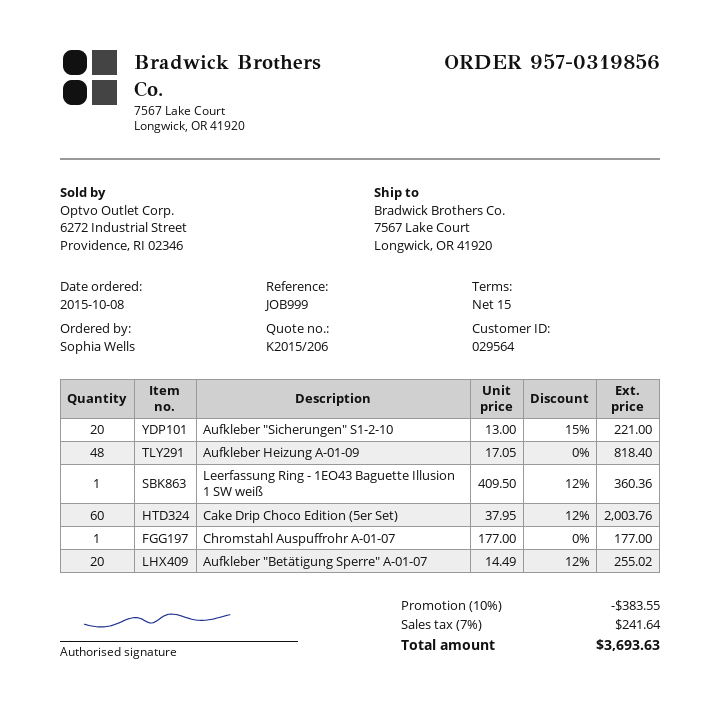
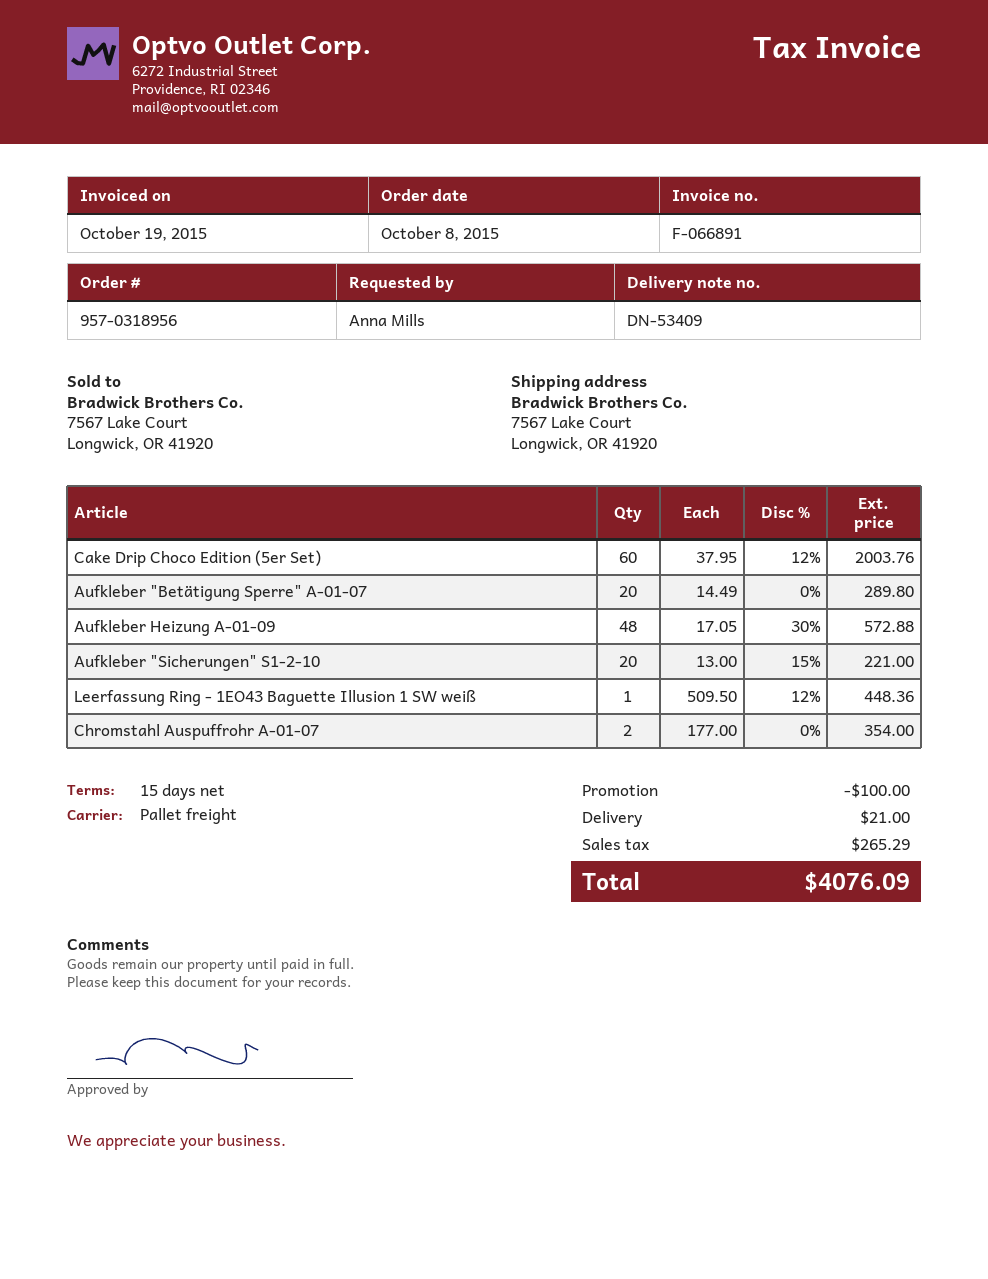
order number: 957-0319856 -> 957-0318956
ordered by: Sophia Wells -> Anna Mills
Aufkleber Heizung A-01-09: 48 x 17.05 = 818.40 -> 48 x 17.05 - 30% = 572.88
Leerfassung Ring - 1EO43 Baguette Illusion 1 SW weiß: 1 x 409.50 - 12% = 360.36 -> 1 x 509.50 - 12% = 448.36
Chromstahl Auspuffrohr A-01-07: 1 x 177.00 = 177.00 -> 2 x 177.00 = 354.00
Aufkleber "Betätigung Sperre" A-01-07: 20 x 14.49 - 12% = 255.02 -> 20 x 14.49 = 289.80
discount: 383.55 -> 100.00
shipping: none -> 21.00
tax: 241.64 -> 265.29
total: 3693.63 -> 4076.09

